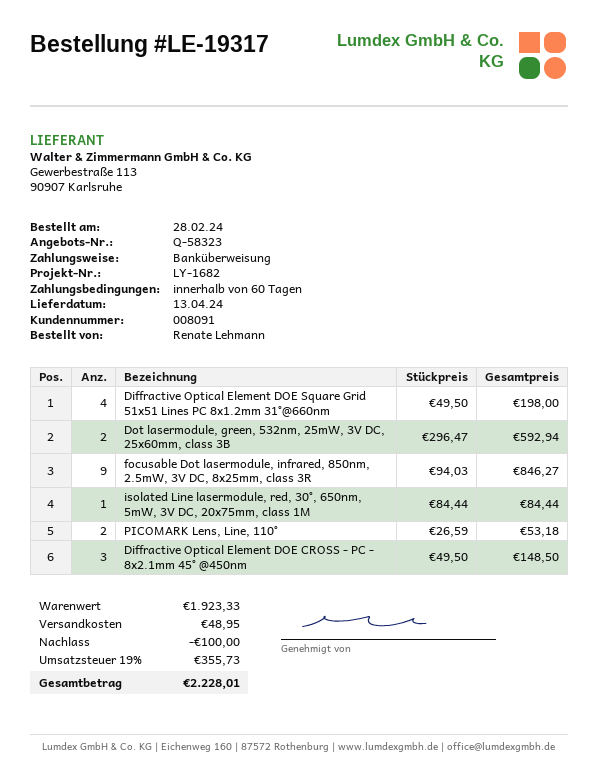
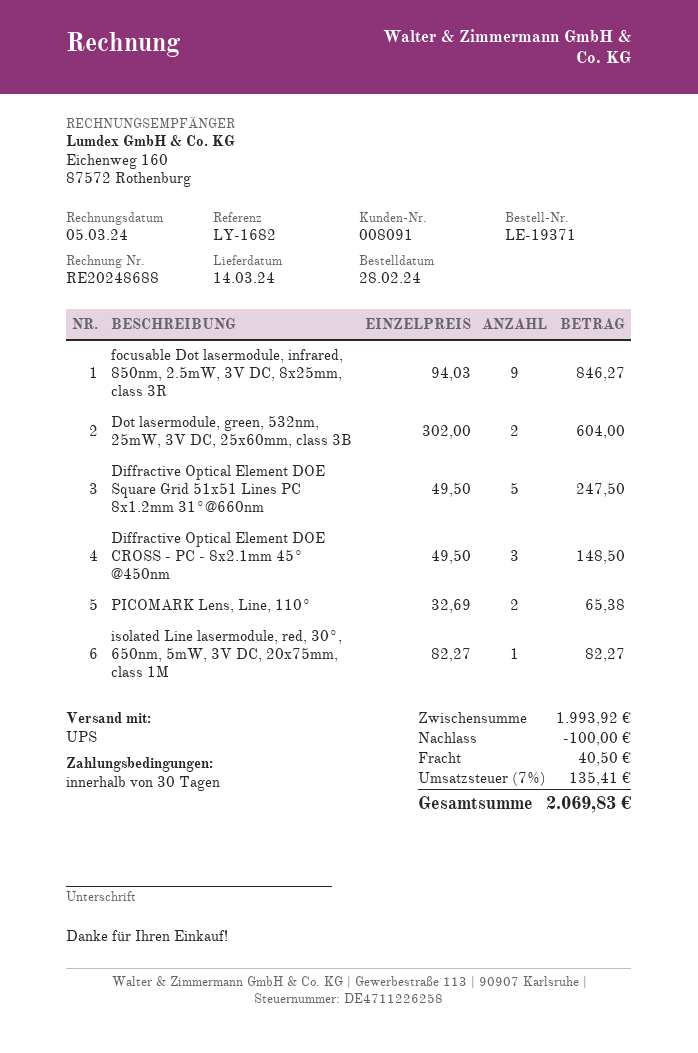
order number: LE-19317 -> LE-19371
delivery date: 2024-04-13 -> 2024-03-14
payment terms: 60 days -> 30 days
Diffractive Optical Element DOE Square Grid 51x51 Lines PC 8x1.2mm 31°@660nm: 4 x 49.50 = 198.00 -> 5 x 49.50 = 247.50
Dot lasermodule, green, 532nm, 25mW, 3V DC, 25x60mm, class 3B: 2 x 296.47 = 592.94 -> 2 x 302.00 = 604.00
isolated Line lasermodule, red, 30°, 650nm, 5mW, 3V DC, 20x75mm, class 1M: 1 x 84.44 = 84.44 -> 1 x 82.27 = 82.27
PICOMARK Lens, Line, 110°: 2 x 26.59 = 53.18 -> 2 x 32.69 = 65.38
subtotal: 1923.33 -> 1993.92
shipping: 48.95 -> 40.50
tax: 19% = 355.73 -> 7% = 135.41
total: 2228.01 -> 2069.83

